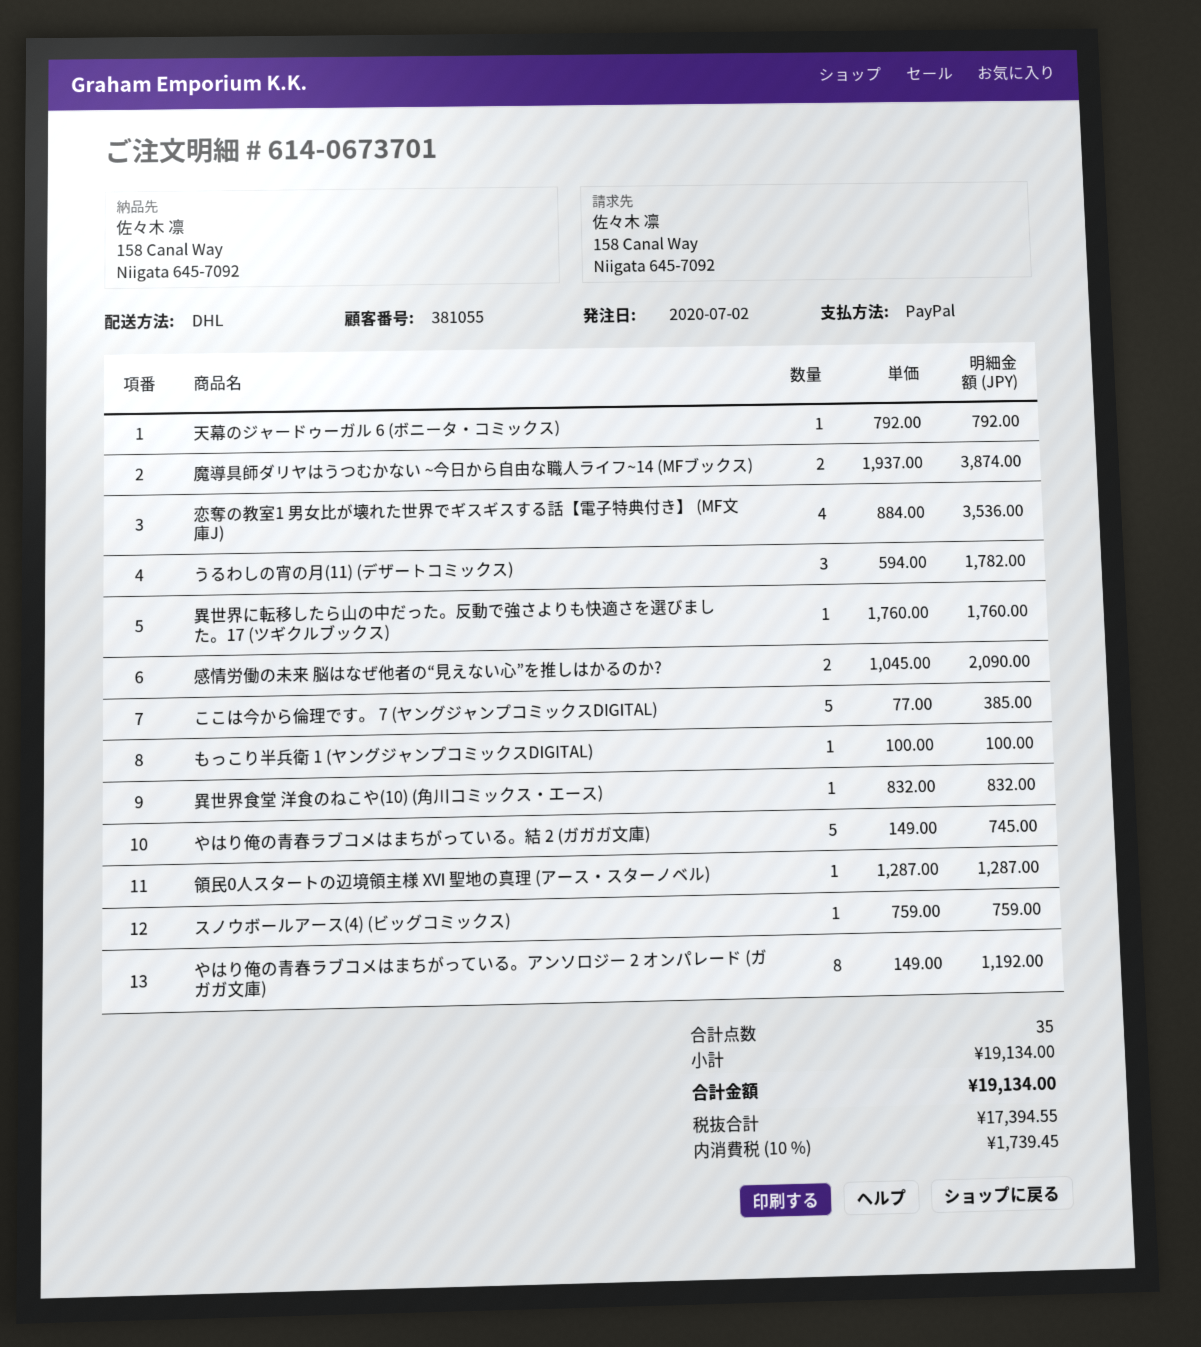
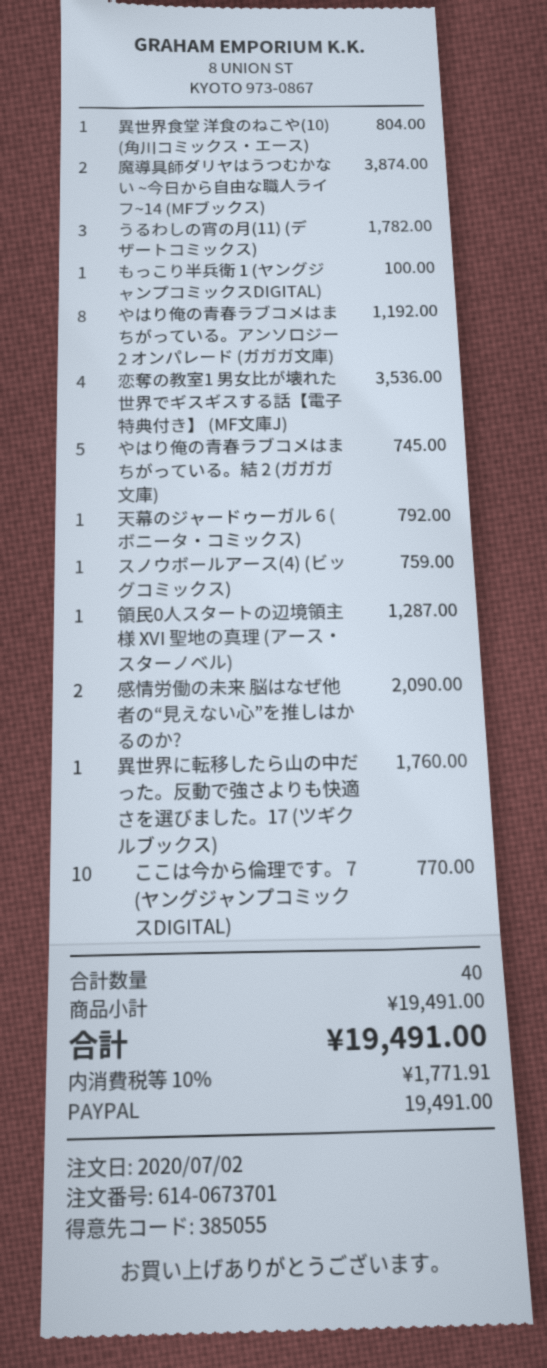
customer number: 381055 -> 385055
ここは今から倫理です。 7 (ヤングジャンプコミックスDIGITAL): 5 for 385.00 -> 10 for 770.00
異世界食堂 洋食のねこや(10) (角川コミックス・エース): 1 for 832.00 -> 1 for 804.00
total quantity: 35 -> 40
subtotal: 19134.00 -> 19491.00
tax: 10% = 1739.45 -> 10% = 1771.91
total: 19134.00 -> 19491.00

